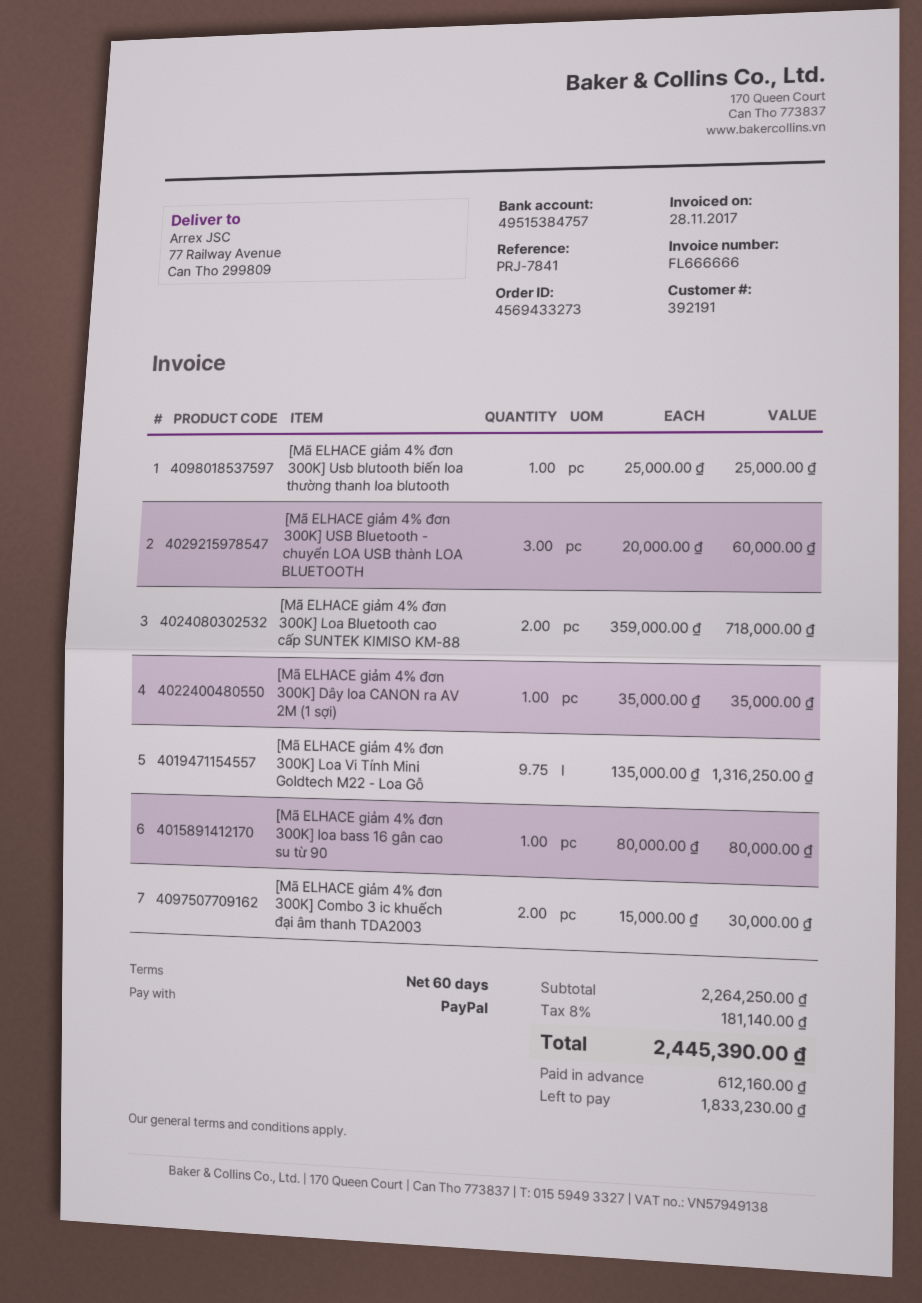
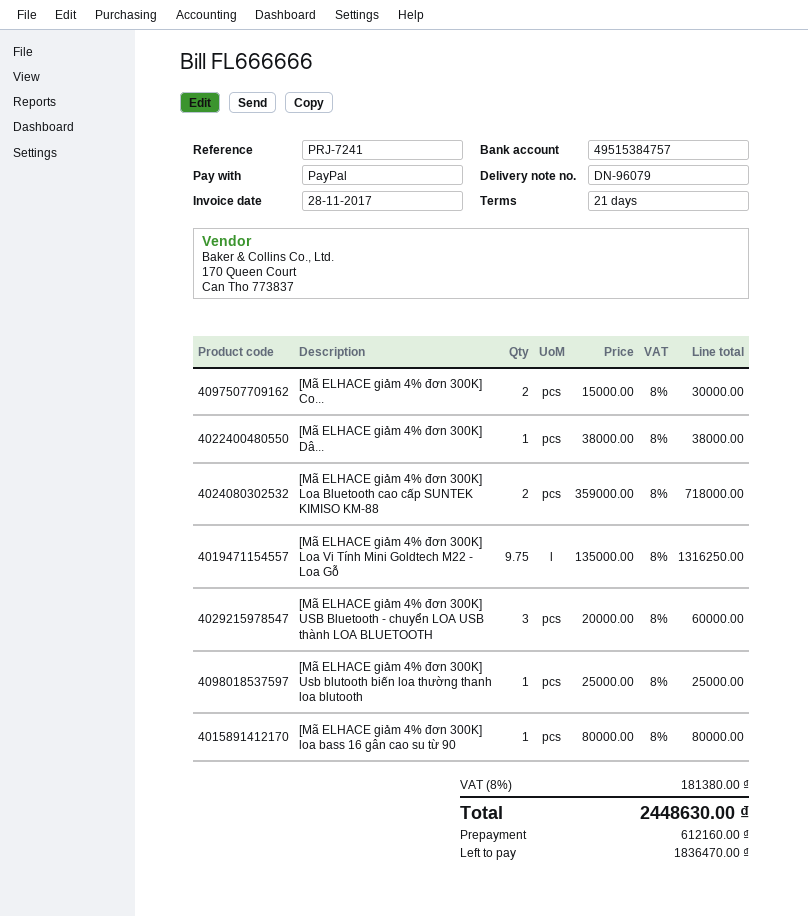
payment terms: 60 days -> 21 days
reference: PRJ-7841 -> PRJ-7241
[Mã ELHACE giảm 4% đơn 300K] Dây loa CANON ra AV 2M (1 sợi): 1 x 35000.00 = 35000.00 -> 1 x 38000.00 = 38000.00
tax: 8% = 181140.00 -> 8% = 181380.00
total: 2445390.00 -> 2448630.00
balance: 1833230.00 -> 1836470.00

